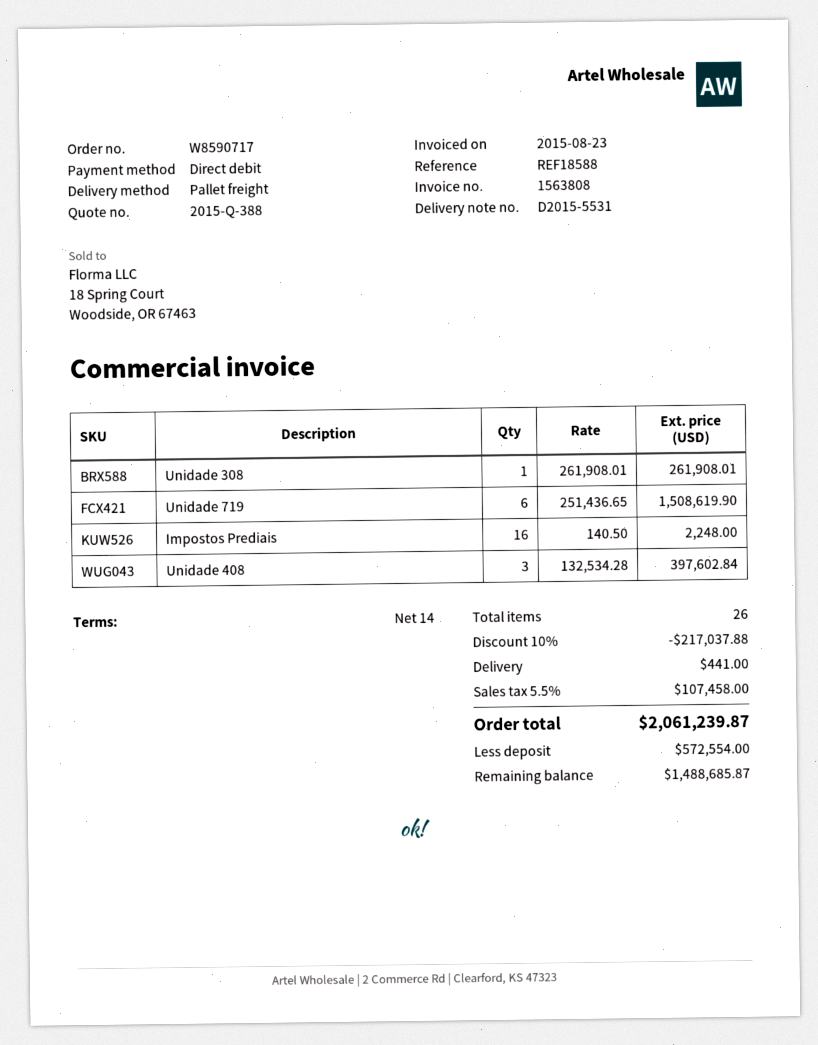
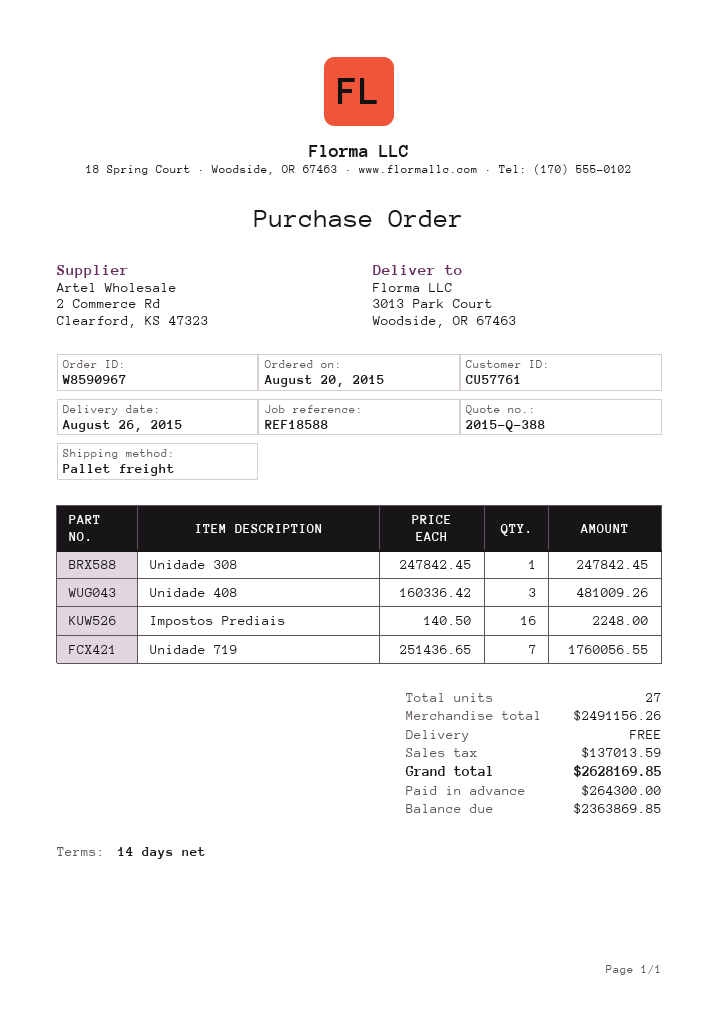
order number: W8590717 -> W8590967
Unidade 308: 1 x 261908.01 = 261908.01 -> 1 x 247842.45 = 247842.45
Unidade 719: 6 x 251436.65 = 1508619.90 -> 7 x 251436.65 = 1760056.55
Unidade 408: 3 x 132534.28 = 397602.84 -> 3 x 160336.42 = 481009.26
total quantity: 26 -> 27
discount: 10% = 217037.88 -> none
shipping: 441.00 -> 0.00
tax: 107458.00 -> 137013.59
total: 2061239.87 -> 2628169.85
deposit: 572554.00 -> 264300.00
balance: 1488685.87 -> 2363869.85

